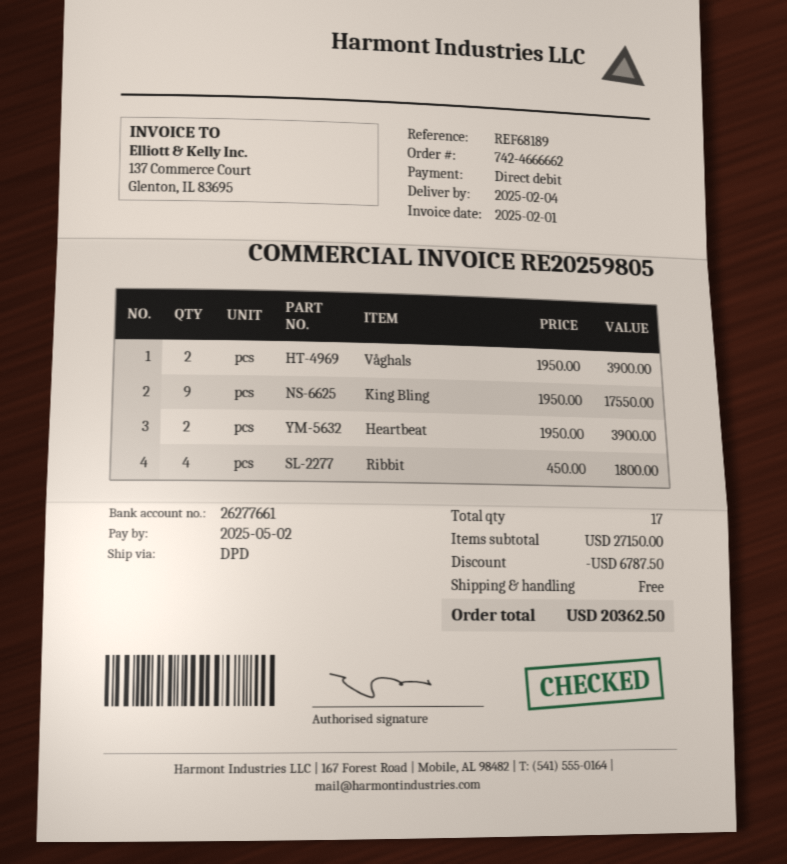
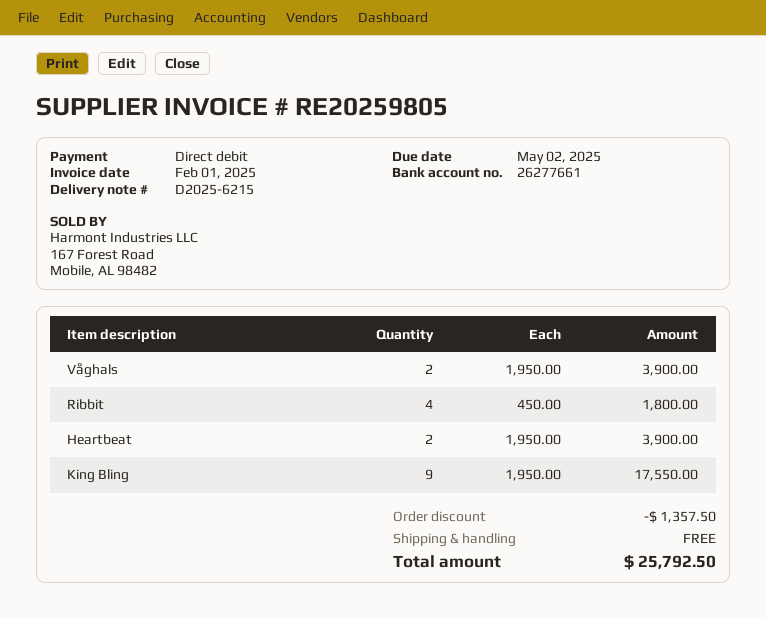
discount: 6787.50 -> 1357.50
total: 20362.50 -> 25792.50

